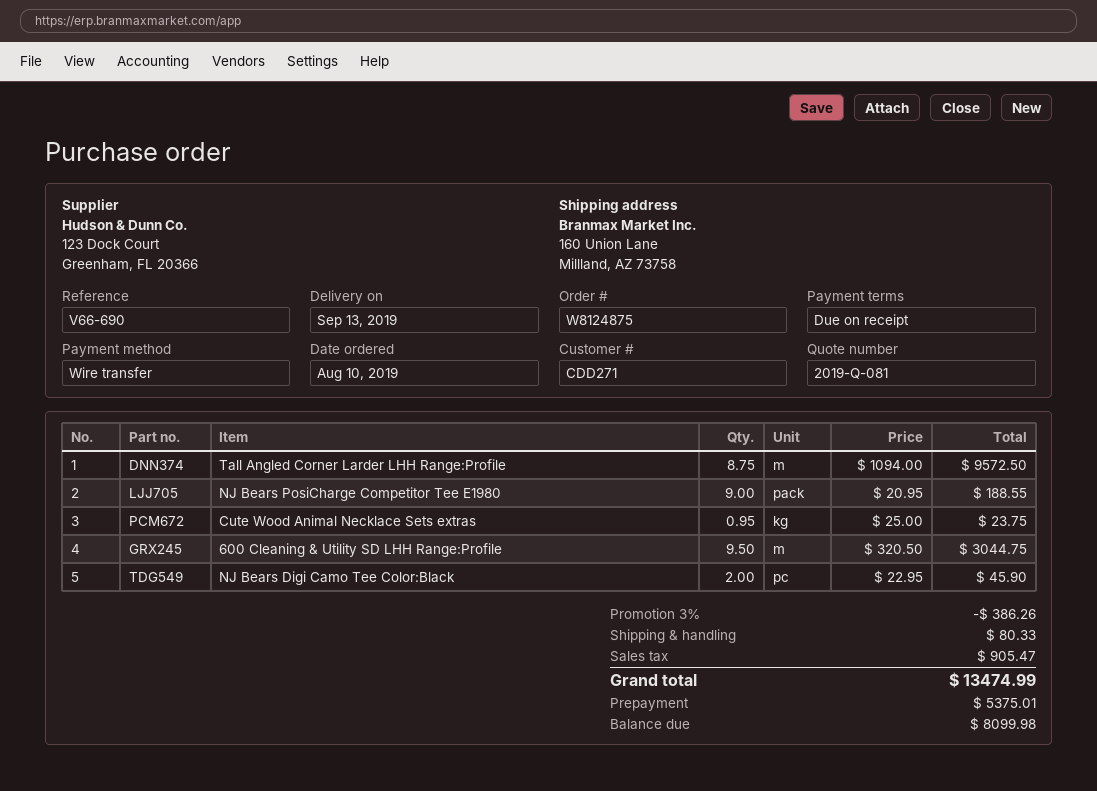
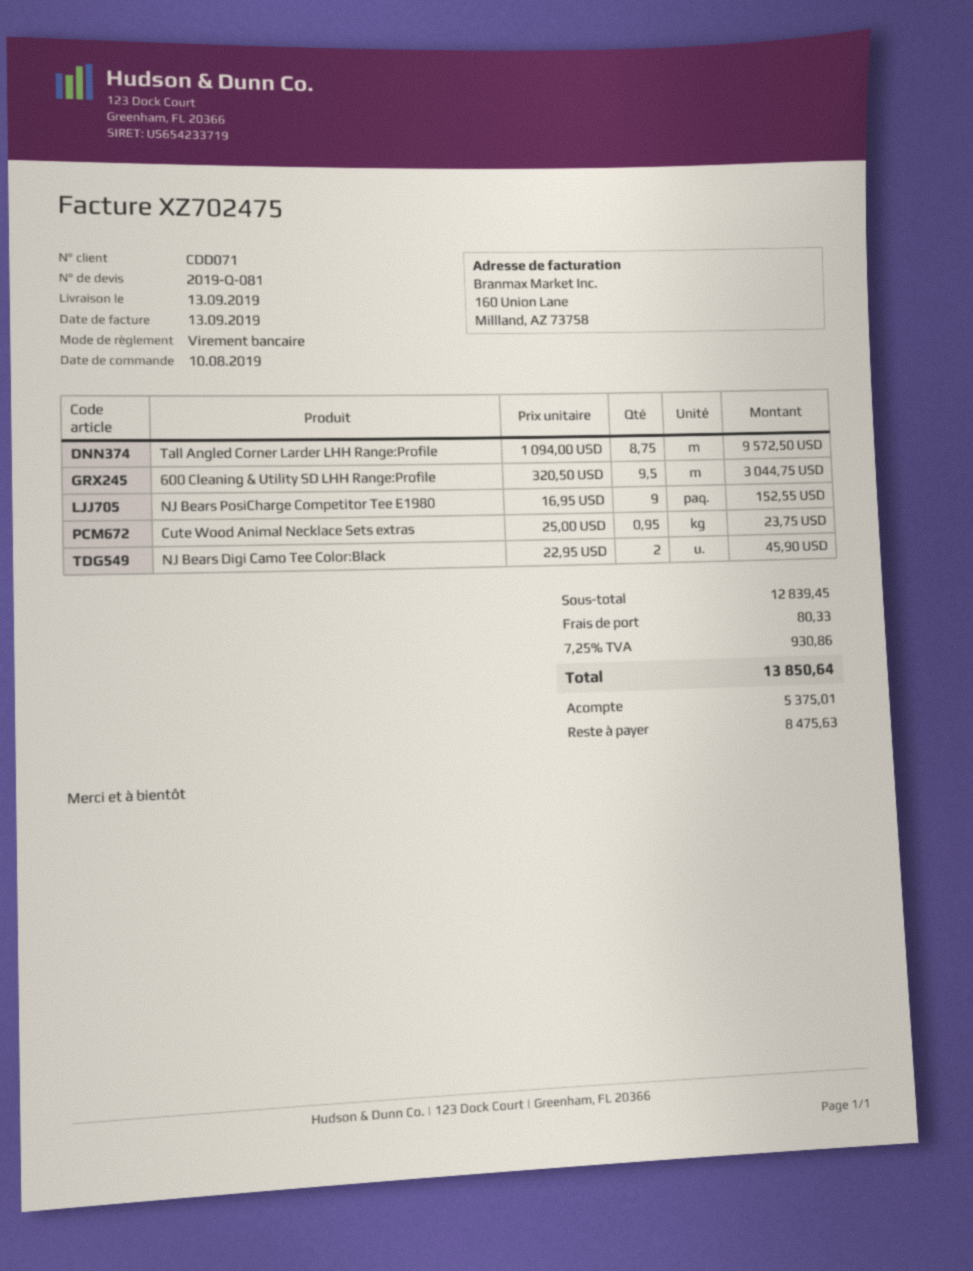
customer number: CDD271 -> CDD071
NJ Bears PosiCharge Competitor Tee E1980: 9 x 20.95 = 188.55 -> 9 x 16.95 = 152.55
discount: 3% = 386.26 -> none
tax: 905.47 -> 930.86
total: 13474.99 -> 13850.64
balance: 8099.98 -> 8475.63

